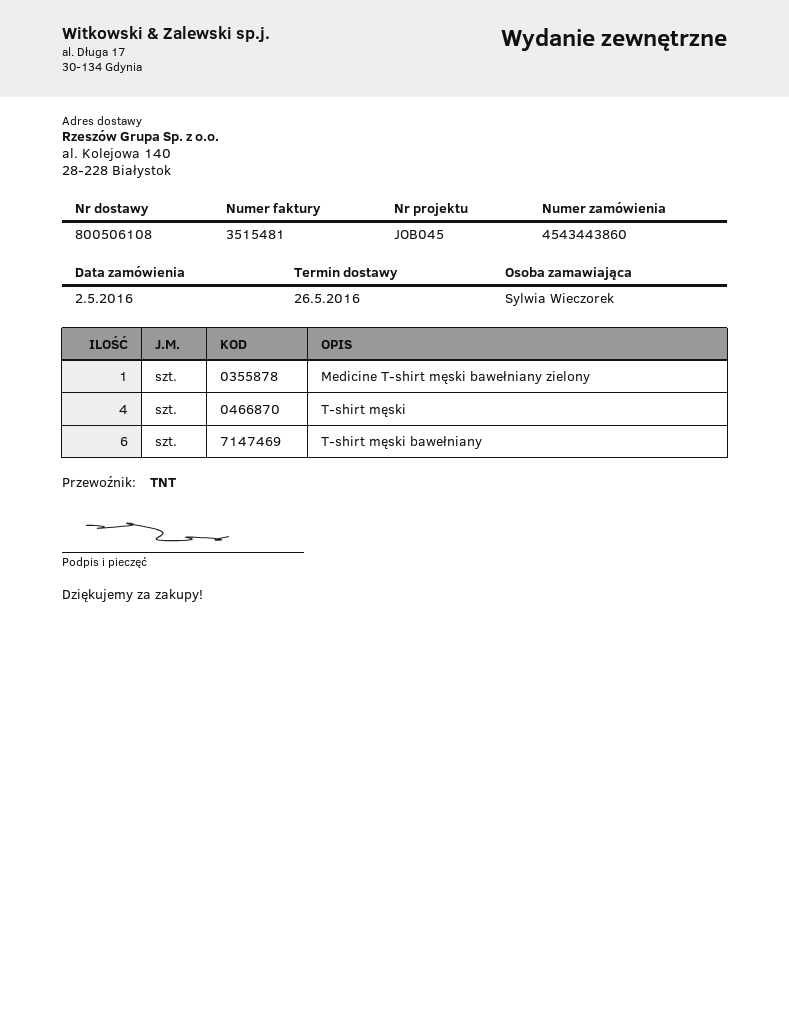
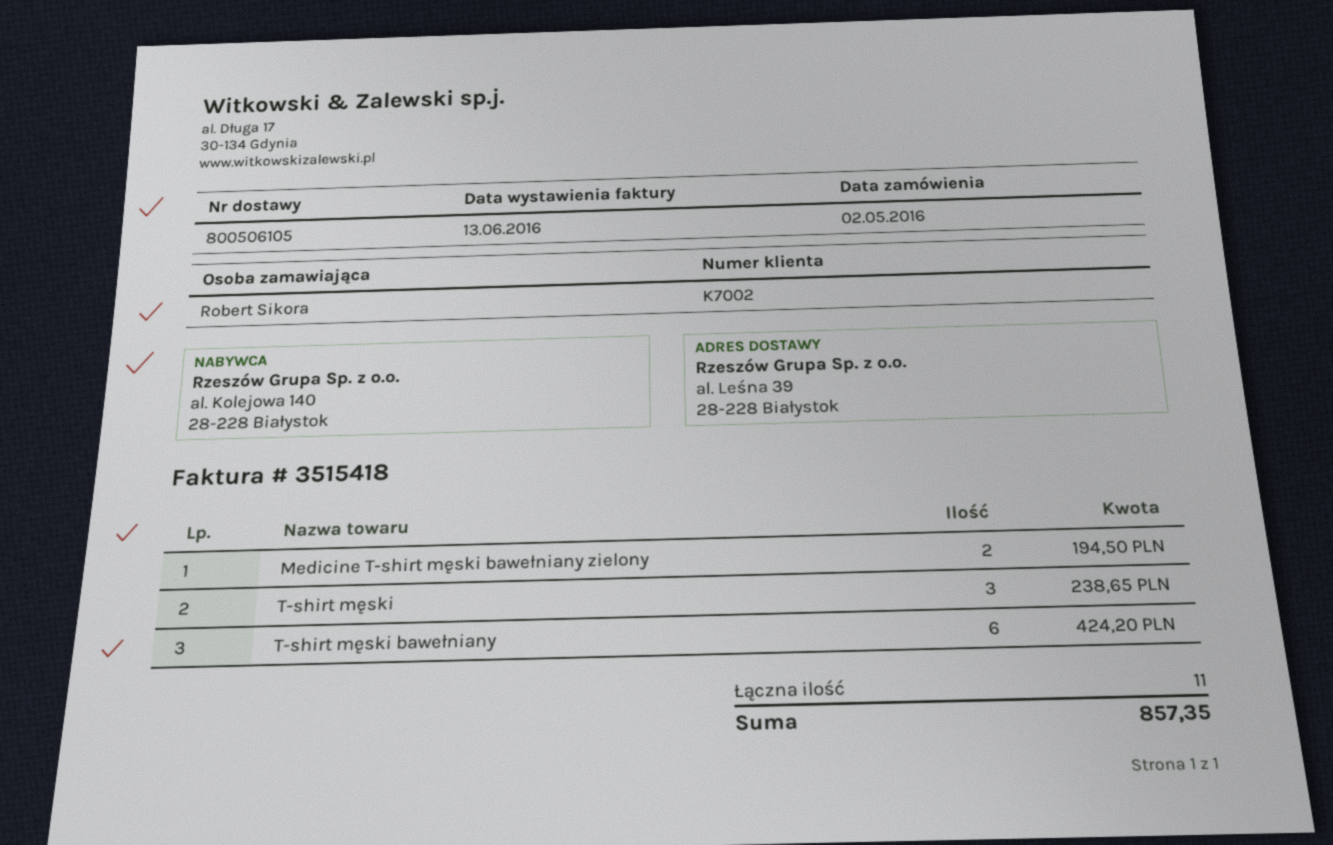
delivery note number: 800506108 -> 800506105
invoice number: 3515481 -> 3515418
ordered by: Sylwia Wieczorek -> Robert Sikora
ship to: al. Kolejowa 140, 28-228 Białystok -> al. Leśna 39, 28-228 Białystok
Medicine T-shirt męski bawełniany zielony: 1 -> 2
T-shirt męski: 4 -> 3

